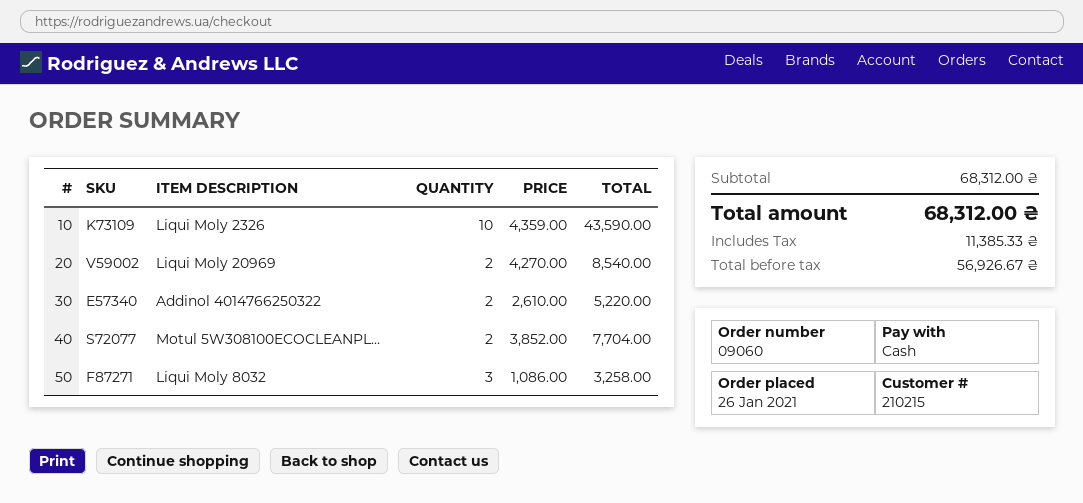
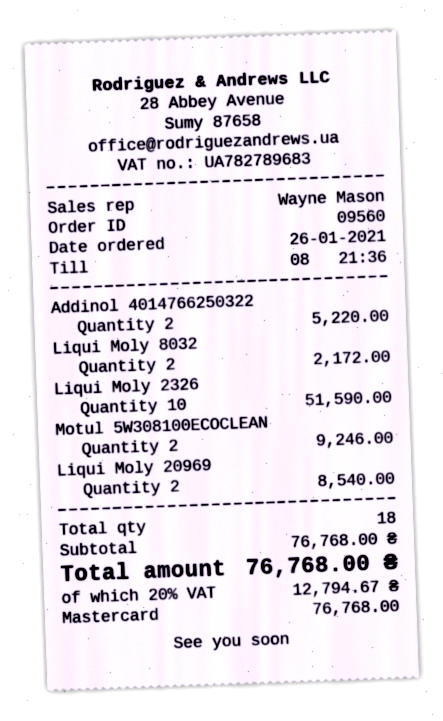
order number: 09060 -> 09560
payment method: cash -> Mastercard
Liqui Moly 2326: 10 for 43590.00 -> 10 for 51590.00
Motul 5W308100ECOCLEANPL...: 2 for 7704.00 -> 2 for 9246.00
Liqui Moly 8032: 3 for 3258.00 -> 2 for 2172.00
subtotal: 68312.00 -> 76768.00
tax: 11385.33 -> 12794.67
total: 68312.00 -> 76768.00

